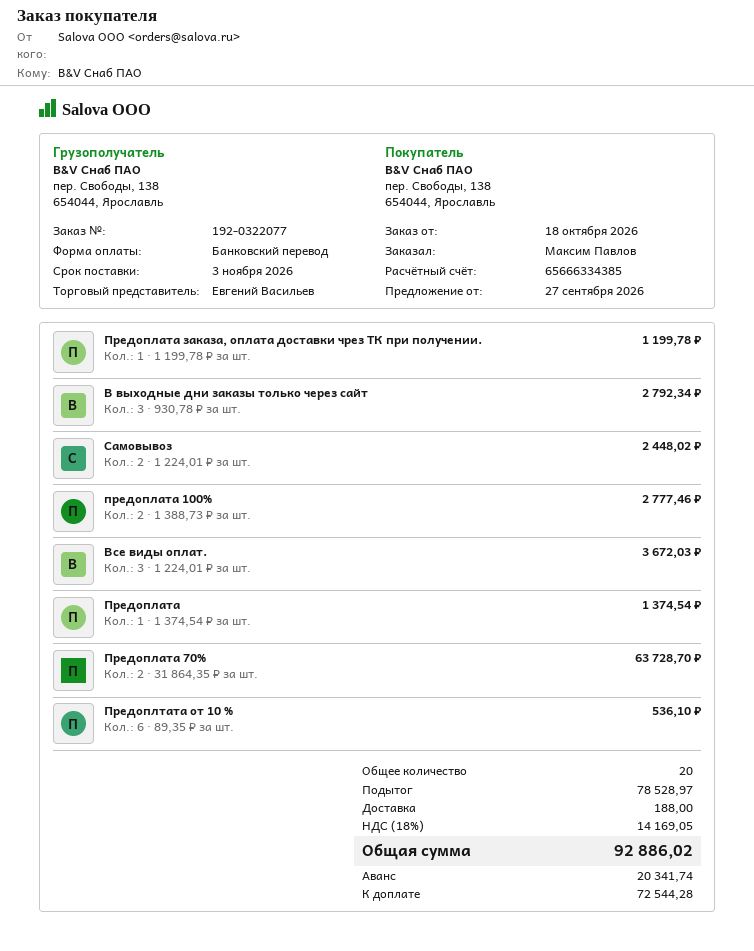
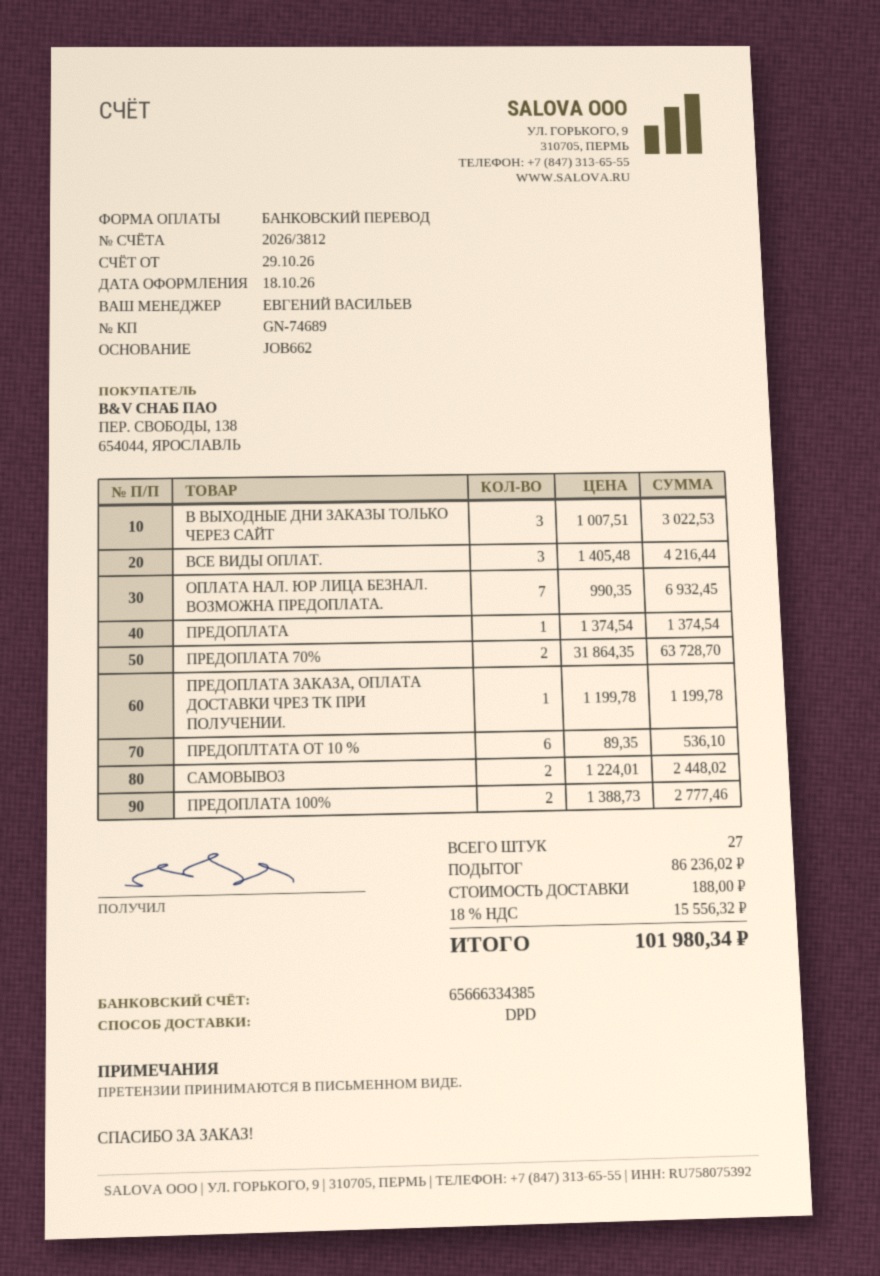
В выходные дни заказы только через сайт: 3 x 930.78 = 2792.34 -> 3 x 1007.51 = 3022.53
Все виды оплат.: 3 x 1224.01 = 3672.03 -> 3 x 1405.48 = 4216.44
ОПЛАТА НАЛ. ЮР ЛИЦА БЕЗНАЛ. ВОЗМОЖНА ПРЕДОПЛАТА.: none -> 7 x 990.35 = 6932.45
total quantity: 20 -> 27
subtotal: 78528.97 -> 86236.02
tax: 18% = 14169.05 -> 18% = 15556.32
total: 92886.02 -> 101980.34

